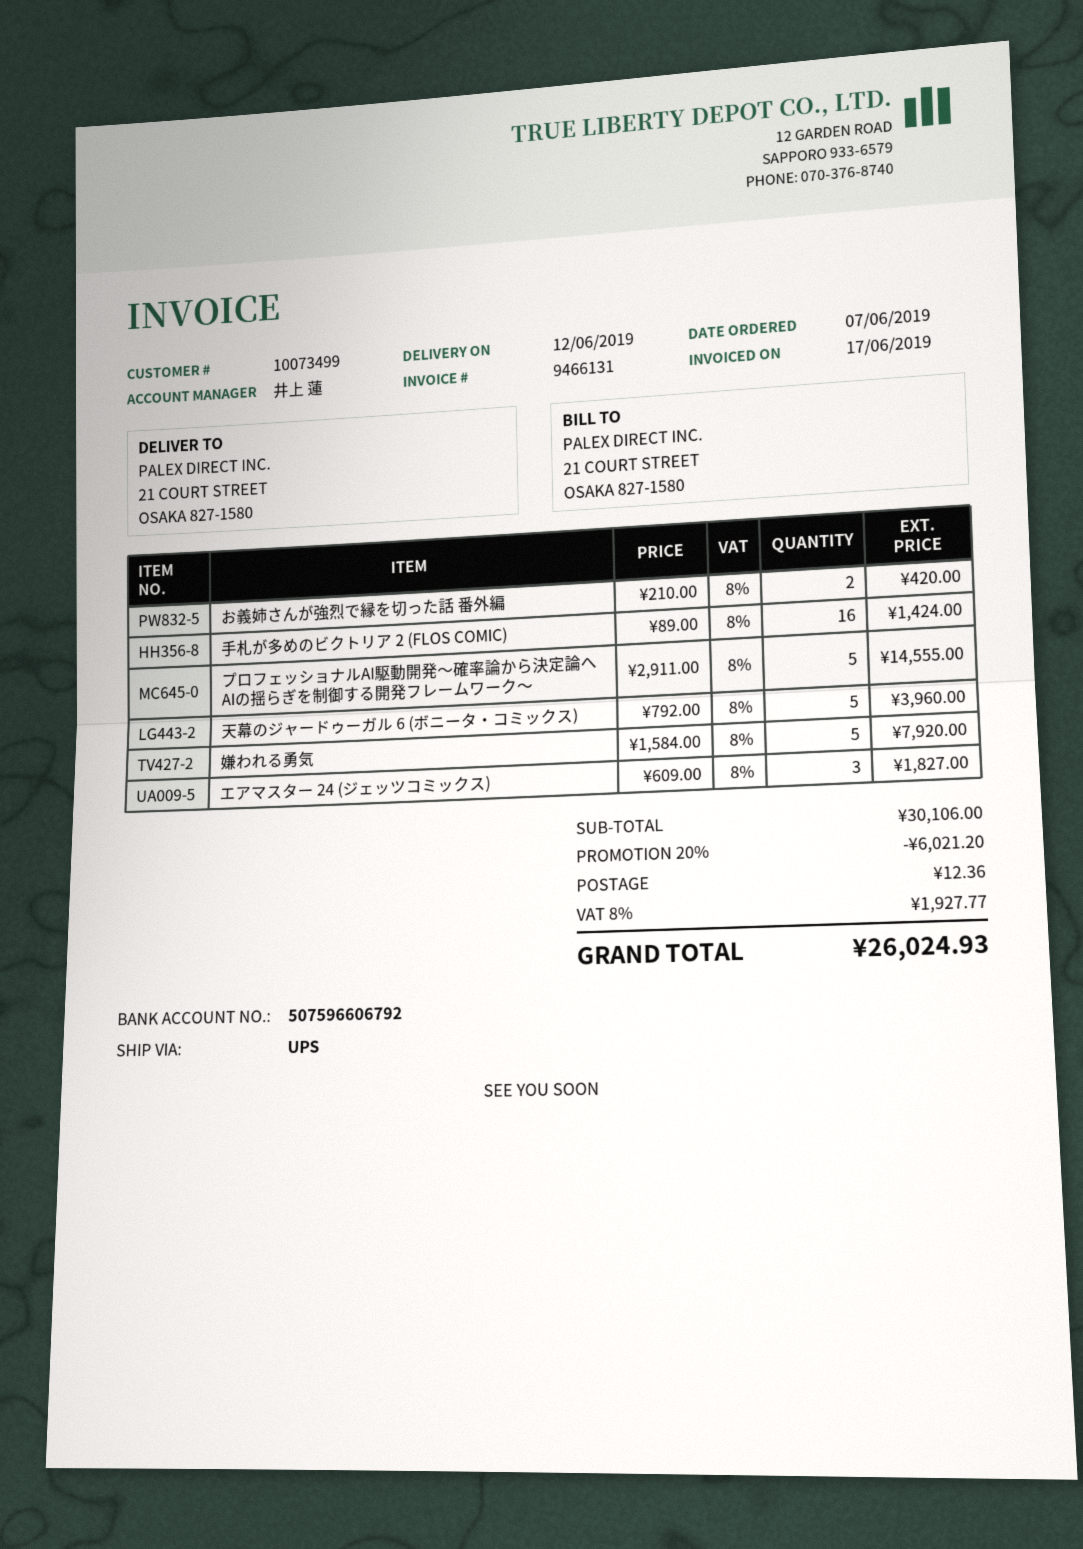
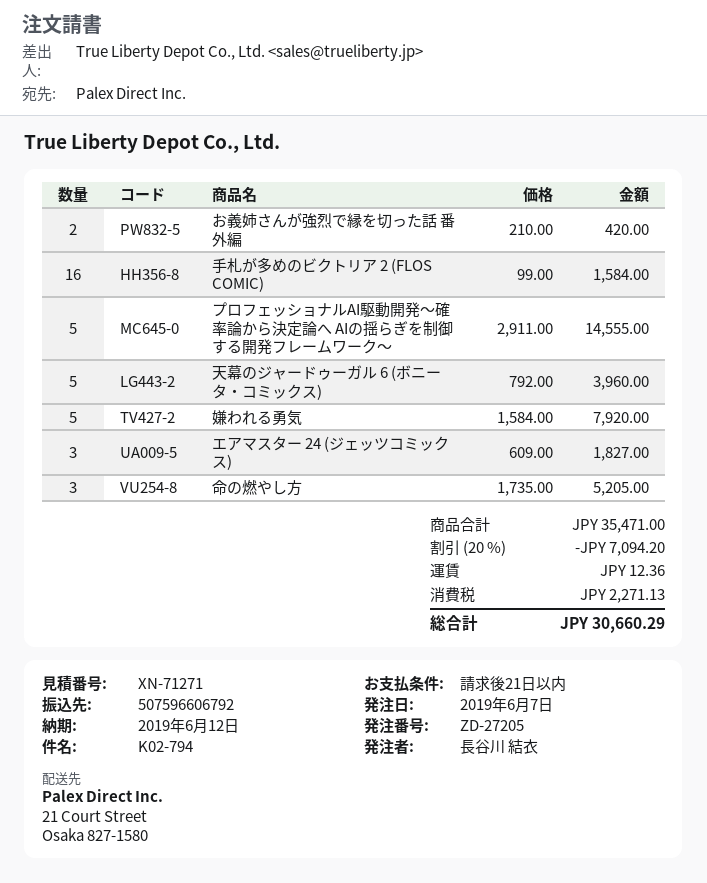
手札が多めのビクトリア 2 (FLOS COMIC): 16 x 89.00 = 1424.00 -> 16 x 99.00 = 1584.00
命の燃やし方: none -> 3 x 1735.00 = 5205.00
subtotal: 30106.00 -> 35471.00
discount: 20% = 6021.20 -> 20% = 7094.20
tax: 1927.77 -> 2271.13
total: 26024.93 -> 30660.29

